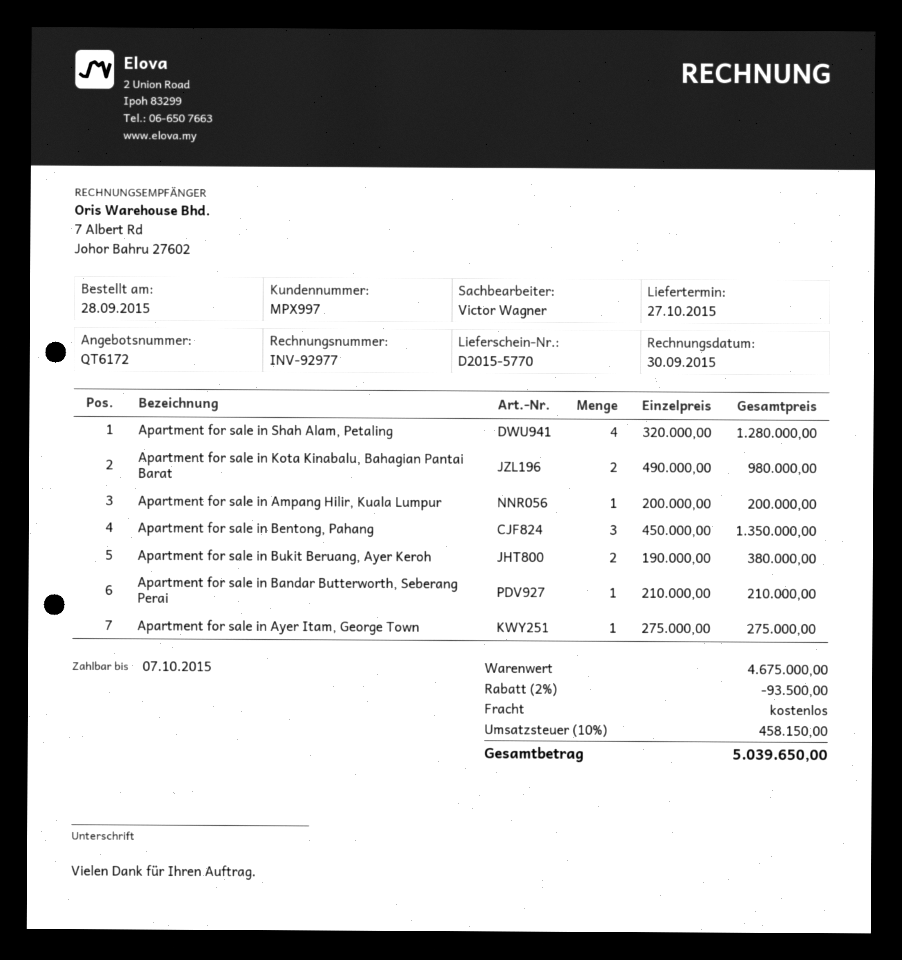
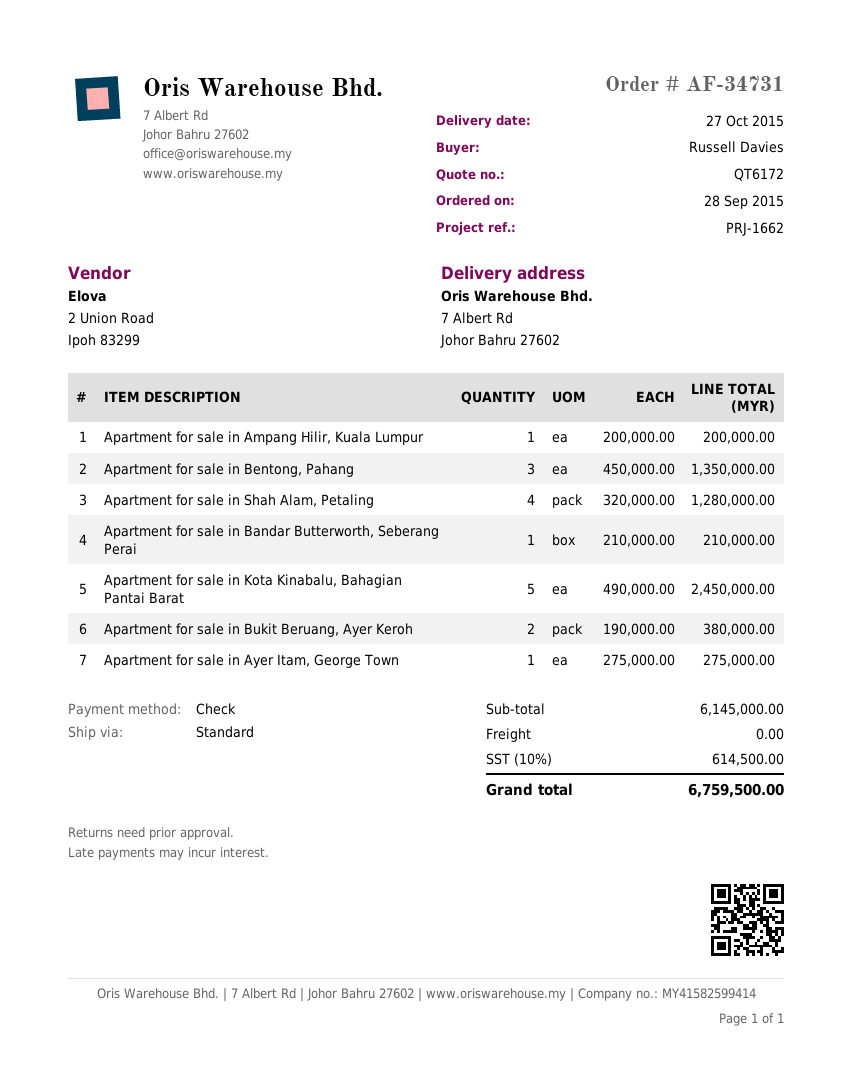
Apartment for sale in Kota Kinabalu, Bahagian Pantai Barat: 2 x 490000.00 = 980000.00 -> 5 x 490000.00 = 2450000.00
subtotal: 4675000.00 -> 6145000.00
discount: 2% = 93500.00 -> none
tax: 10% = 458150.00 -> 10% = 614500.00
total: 5039650.00 -> 6759500.00

